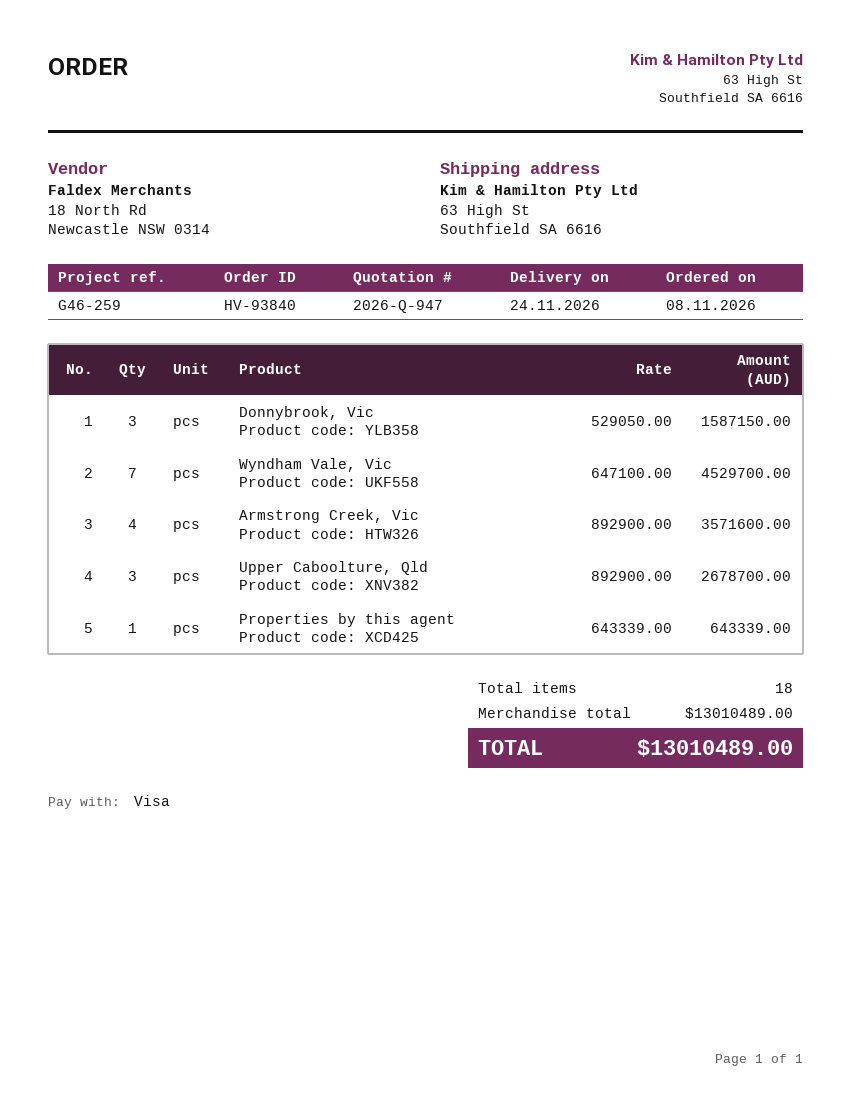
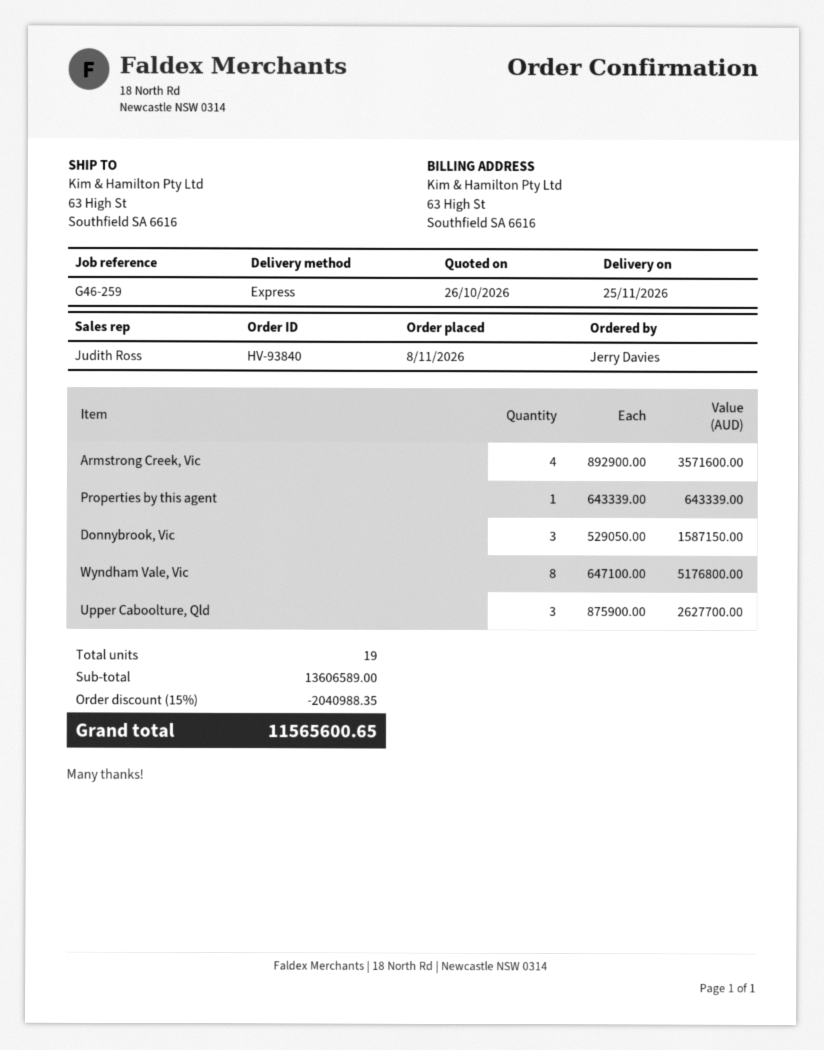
delivery date: 2026-11-24 -> 2026-11-25
Wyndham Vale, Vic: 7 x 647100.00 = 4529700.00 -> 8 x 647100.00 = 5176800.00
Upper Caboolture, Qld: 3 x 892900.00 = 2678700.00 -> 3 x 875900.00 = 2627700.00
total quantity: 18 -> 19
subtotal: 13010489.00 -> 13606589.00
discount: none -> 15% = 2040988.35
total: 13010489.00 -> 11565600.65

